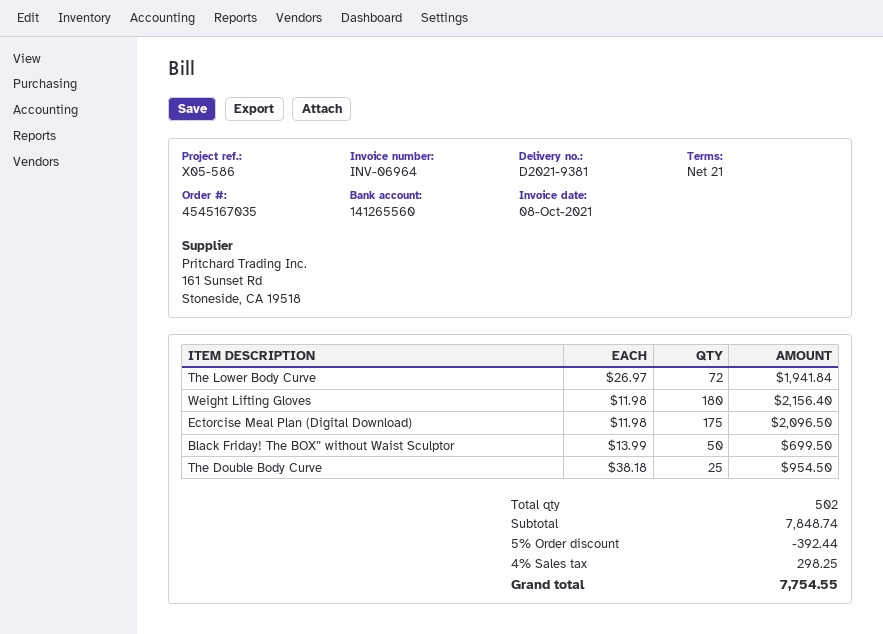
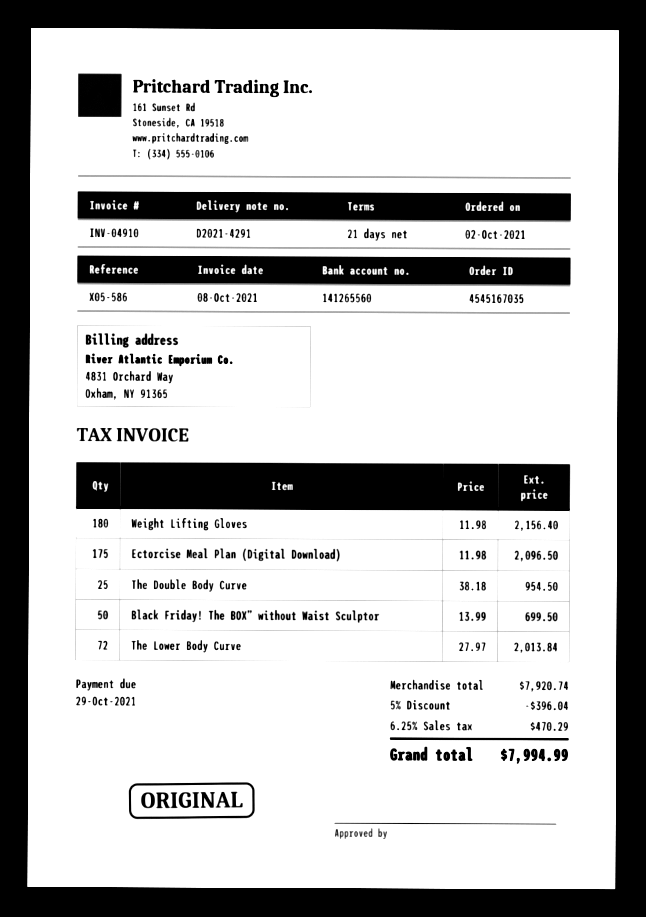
delivery note number: D2021-9381 -> D2021-4291
invoice number: INV-06964 -> INV-04910
The Lower Body Curve: 72 x 26.97 = 1941.84 -> 72 x 27.97 = 2013.84
subtotal: 7848.74 -> 7920.74
discount: 5% = 392.44 -> 5% = 396.04
tax: 4% = 298.25 -> 6.25% = 470.29
total: 7754.55 -> 7994.99

